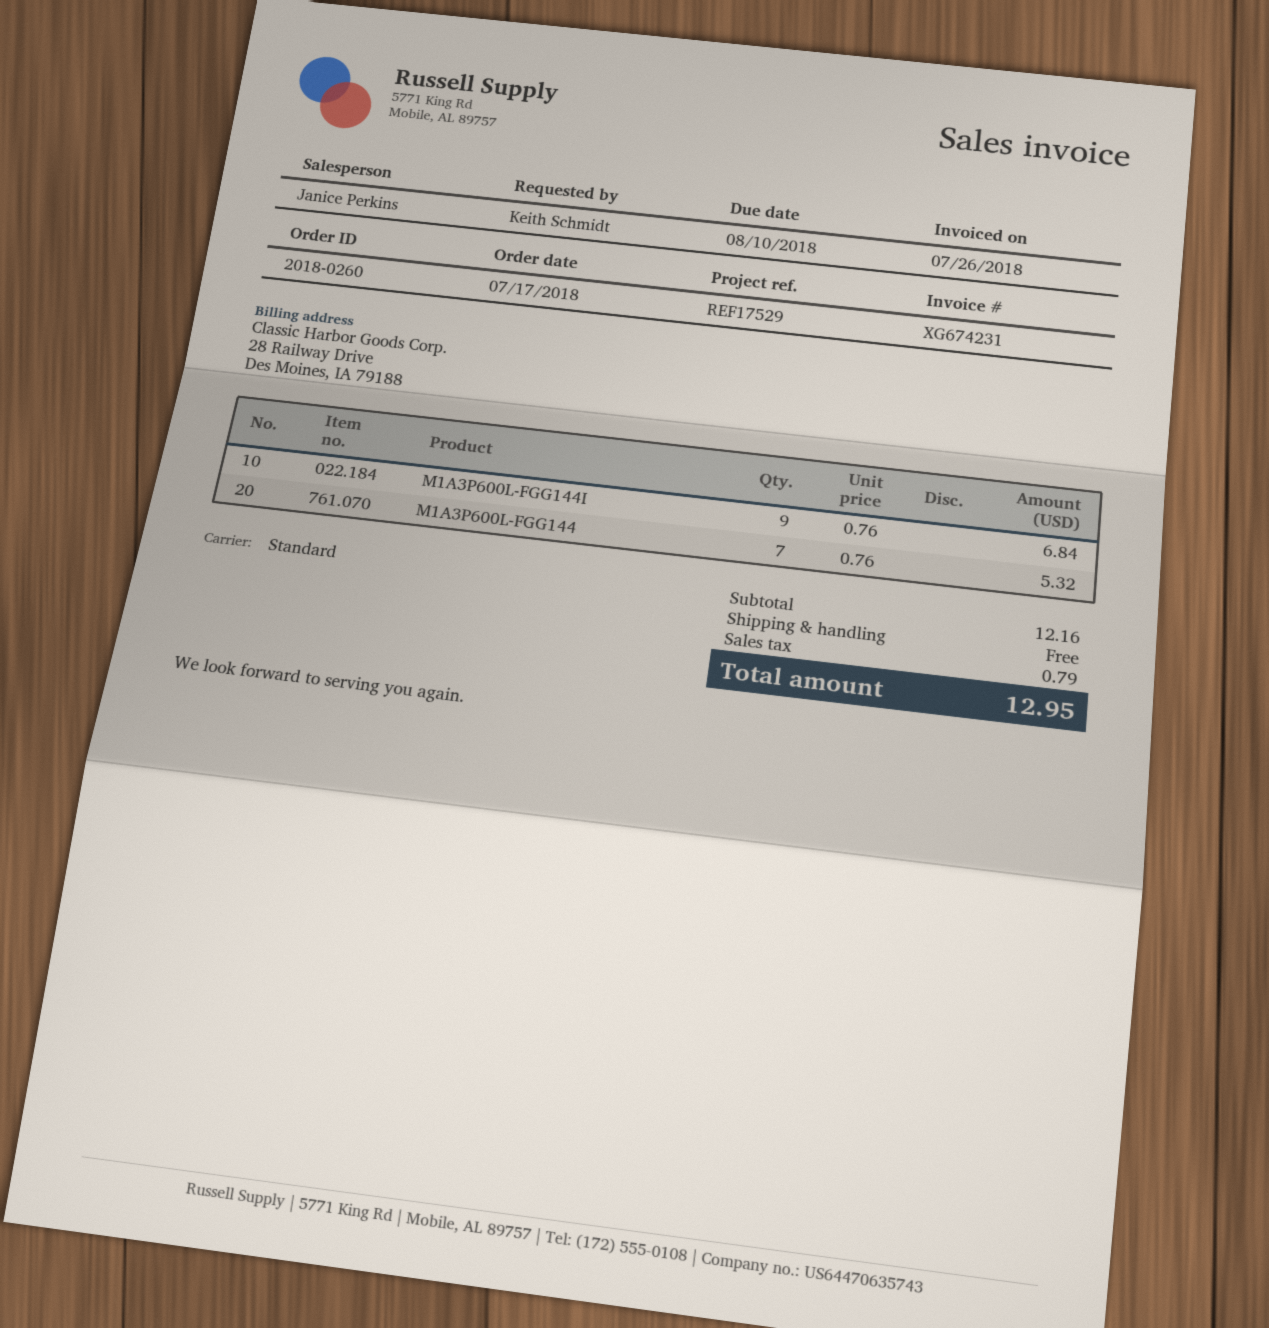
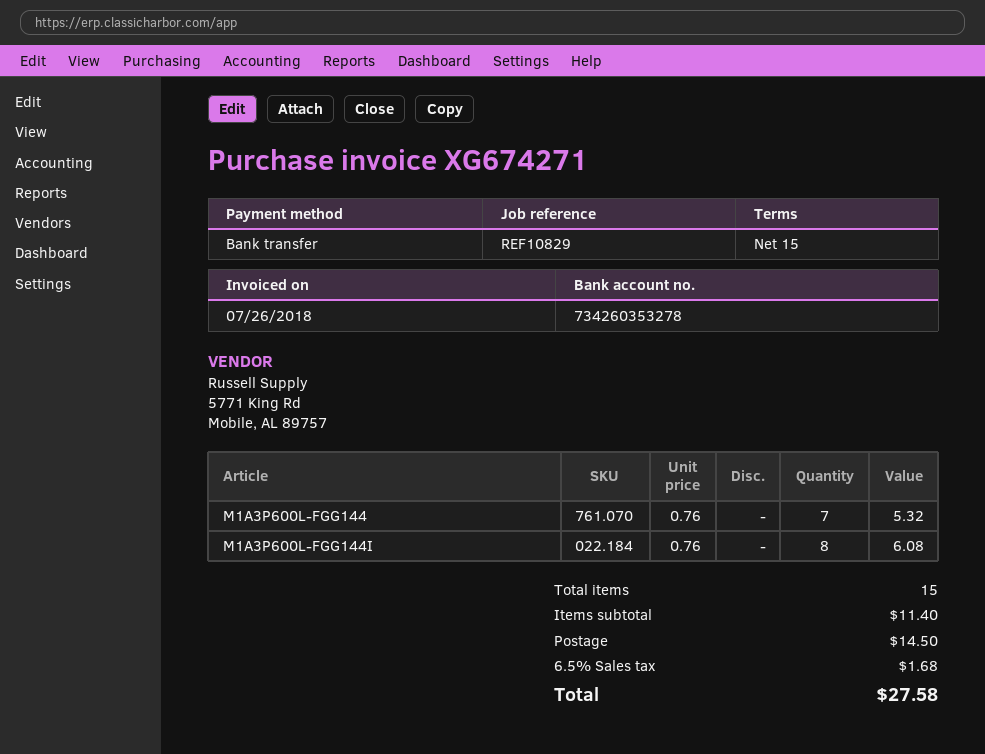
invoice number: XG674231 -> XG674271
reference: REF17529 -> REF10829
M1A3P600L-FGG144I: 9 x 0.76 = 6.84 -> 8 x 0.76 = 6.08
subtotal: 12.16 -> 11.40
shipping: 0.00 -> 14.50
tax: 0.79 -> 1.68
total: 12.95 -> 27.58

